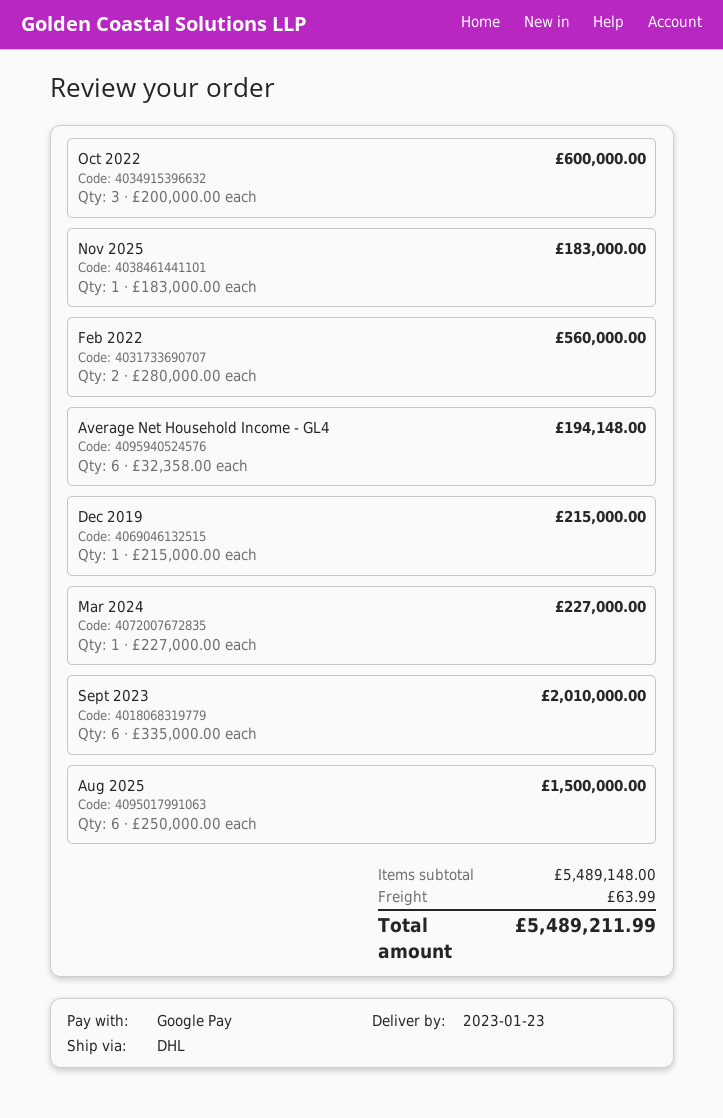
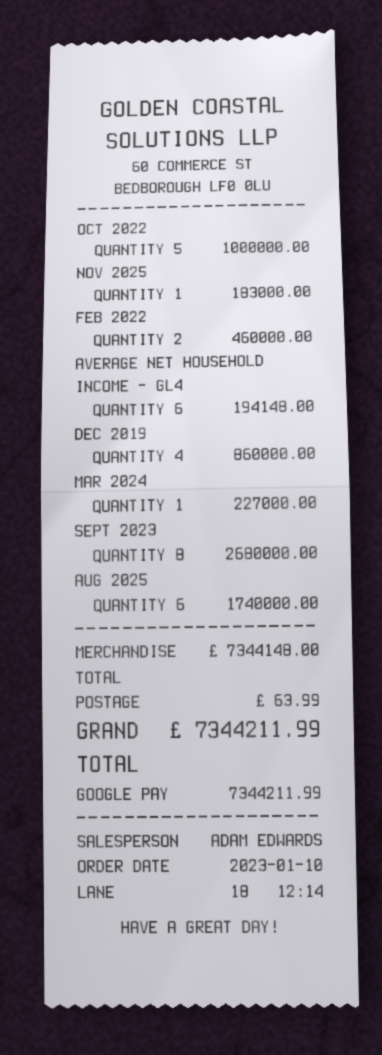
Oct 2022: 3 for 600000.00 -> 5 for 1000000.00
Feb 2022: 2 for 560000.00 -> 2 for 460000.00
Dec 2019: 1 for 215000.00 -> 4 for 860000.00
Sept 2023: 6 for 2010000.00 -> 8 for 2680000.00
Aug 2025: 6 for 1500000.00 -> 6 for 1740000.00
subtotal: 5489148.00 -> 7344148.00
total: 5489211.99 -> 7344211.99

